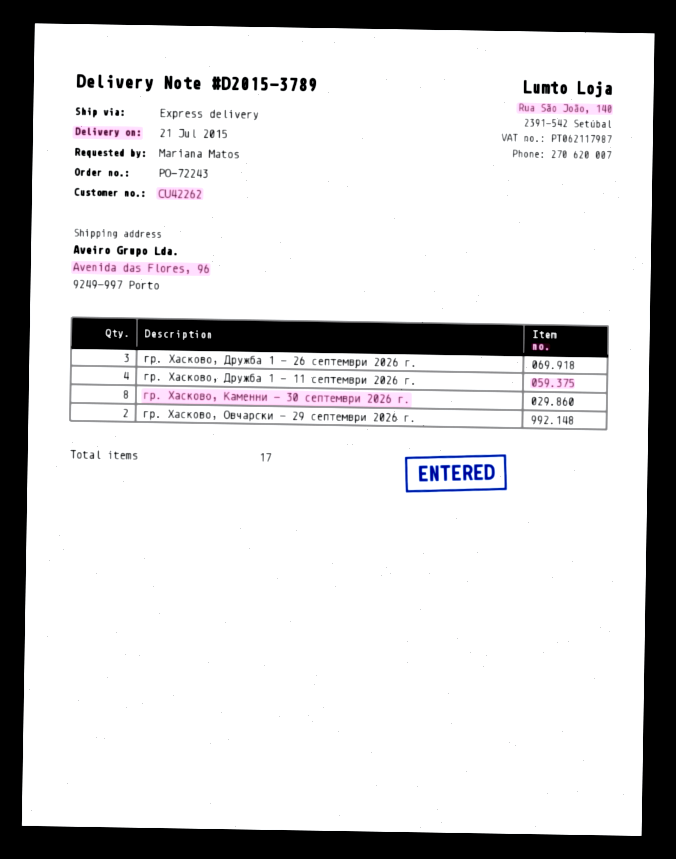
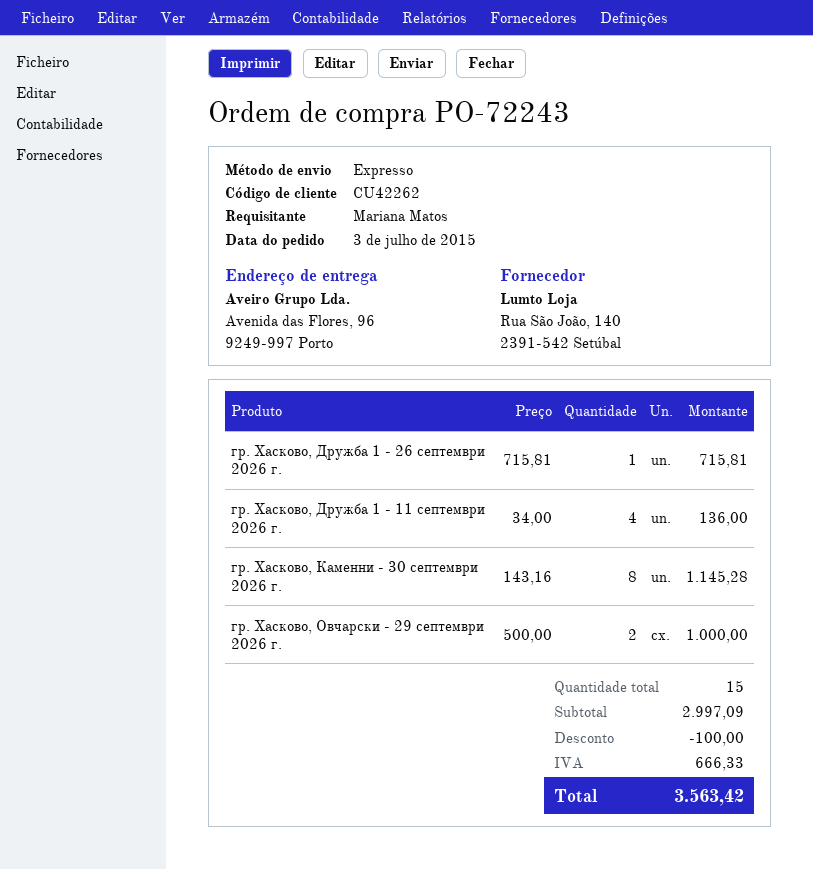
гр. Хасково, Дружба 1 - 26 септември 2026 г.: 3 -> 1
total quantity: 17 -> 15

